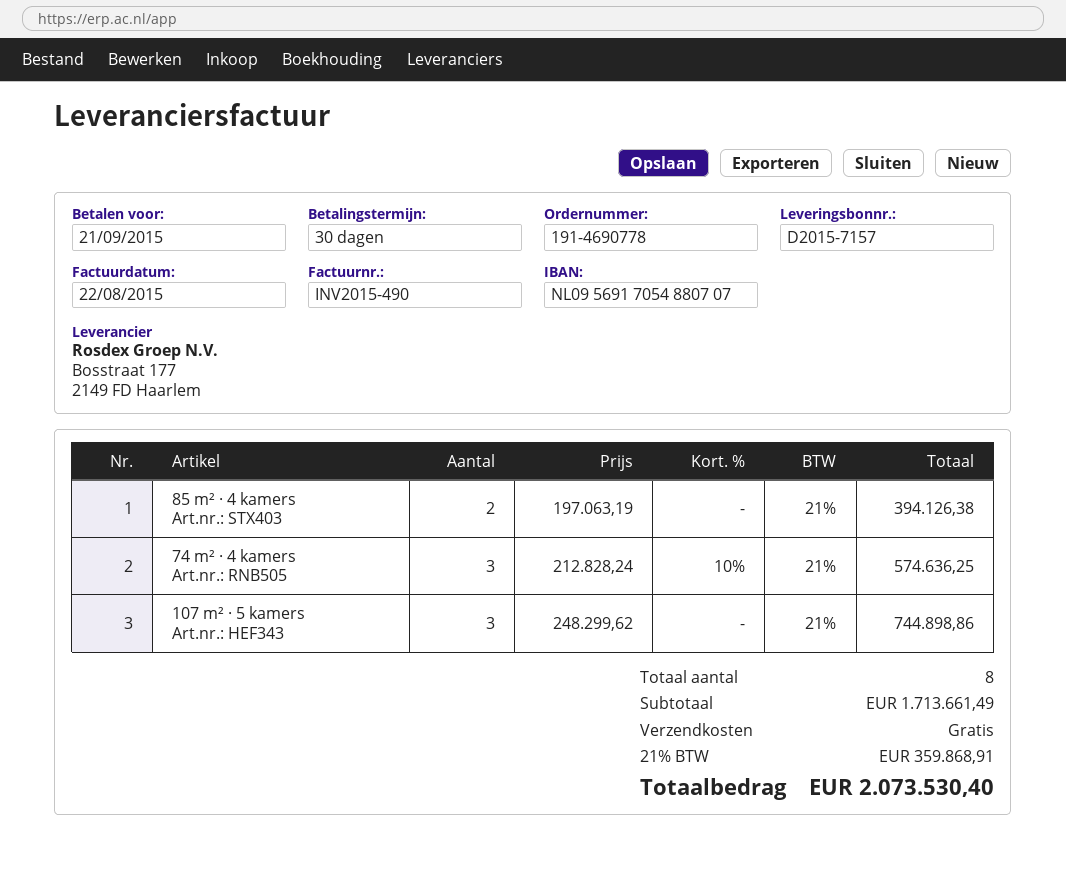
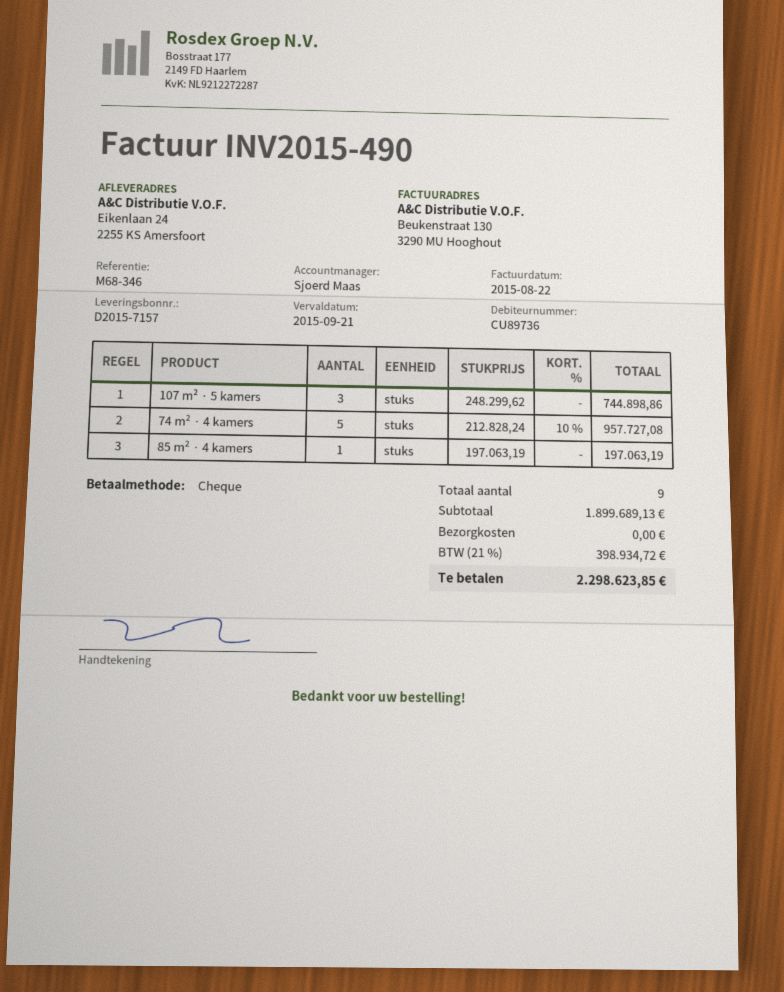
85 m² · 4 kamers: 2 x 197063.19 = 394126.38 -> 1 x 197063.19 = 197063.19
74 m² · 4 kamers: 3 x 212828.24 - 10% = 574636.25 -> 5 x 212828.24 - 10% = 957727.08
total quantity: 8 -> 9
subtotal: 1713661.49 -> 1899689.13
tax: 21% = 359868.91 -> 21% = 398934.72
total: 2073530.40 -> 2298623.85

